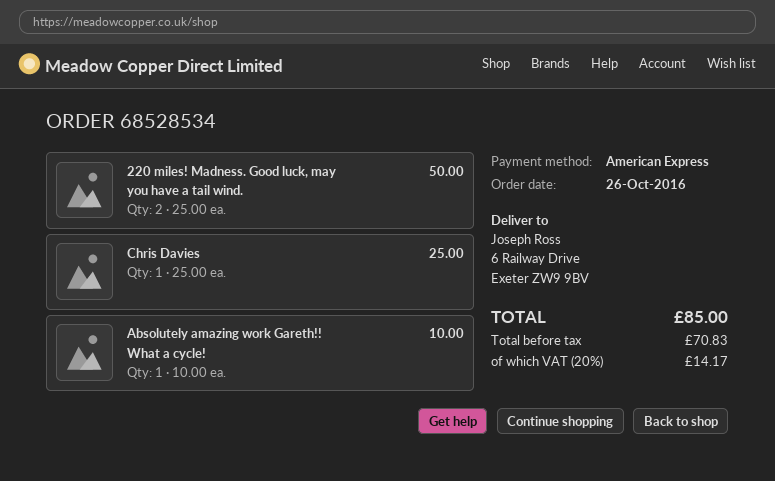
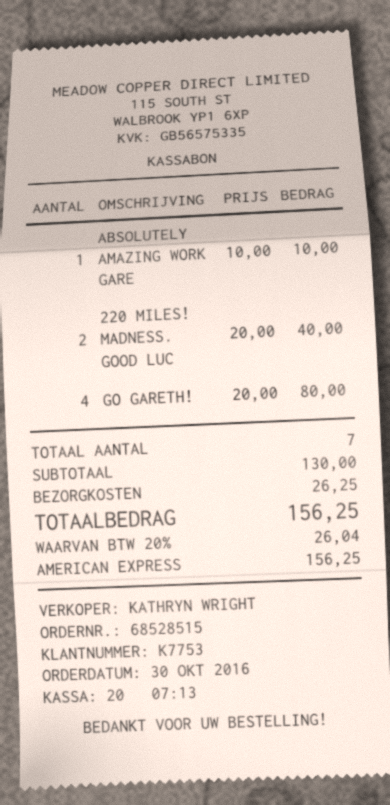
order number: 68528534 -> 68528515
order date: 2016-10-26 -> 2016-10-30
220 miles! Madness. Good luck, may you have a tail wind.: 2 x 25.00 = 50.00 -> 2 x 20.00 = 40.00
Chris Davies: 1 x 25.00 = 25.00 -> none
GO GARETH!: none -> 4 x 20.00 = 80.00
shipping: none -> 26.25
tax: 20% = 14.17 -> 20% = 26.04
total: 85.00 -> 156.25

